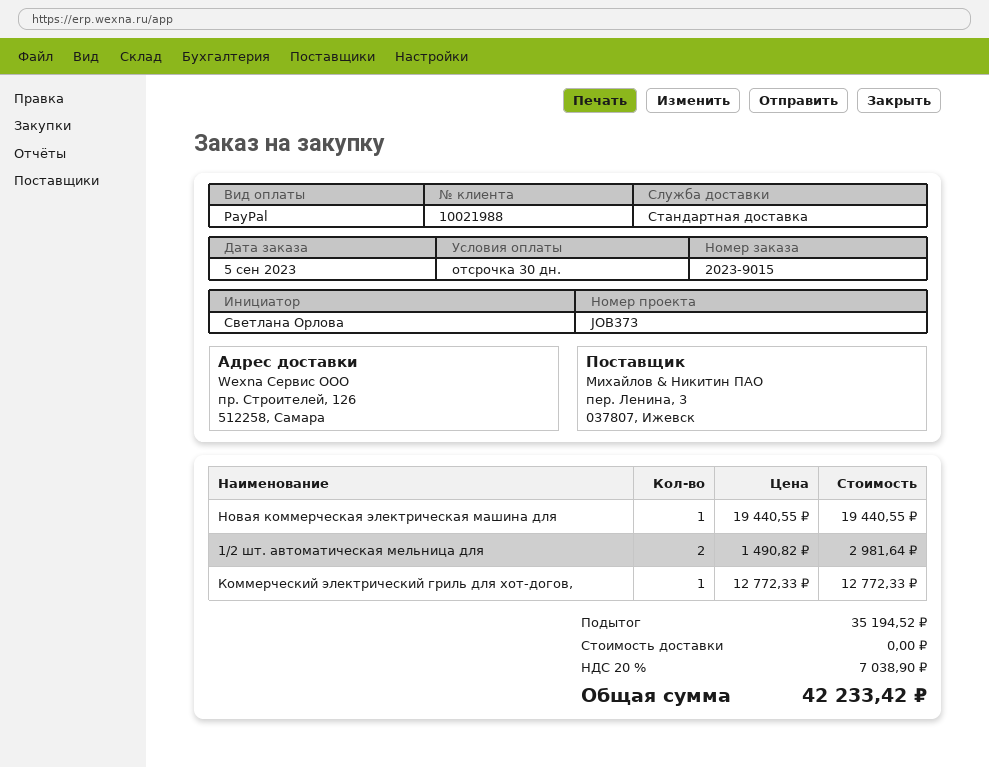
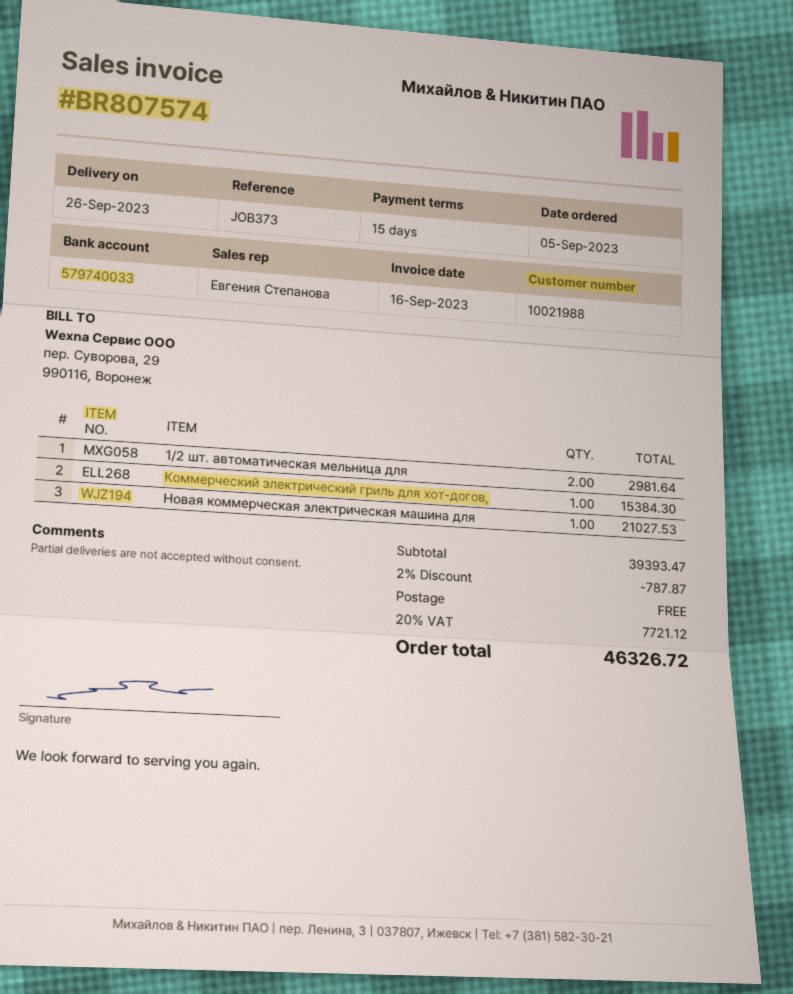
payment terms: 30 days -> 15 days
Новая коммерческая электрическая машина для: 1 for 19440.55 -> 1 for 21027.53
Коммерческий электрический гриль для хот-догов,: 1 for 12772.33 -> 1 for 15384.30
subtotal: 35194.52 -> 39393.47
discount: none -> 2% = 787.87
tax: 20% = 7038.90 -> 20% = 7721.12
total: 42233.42 -> 46326.72

